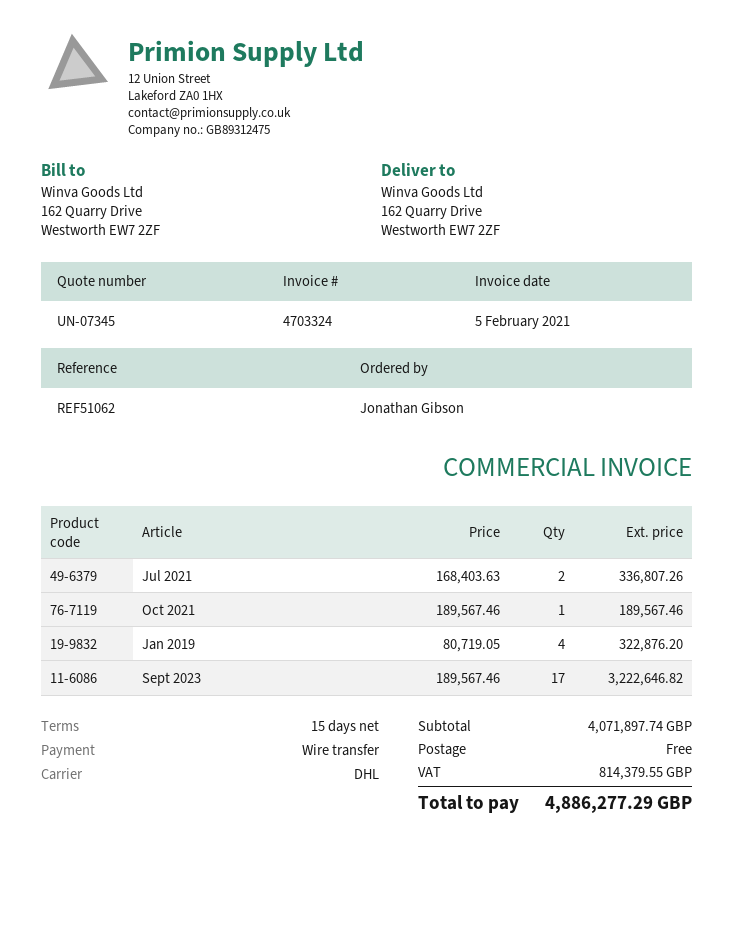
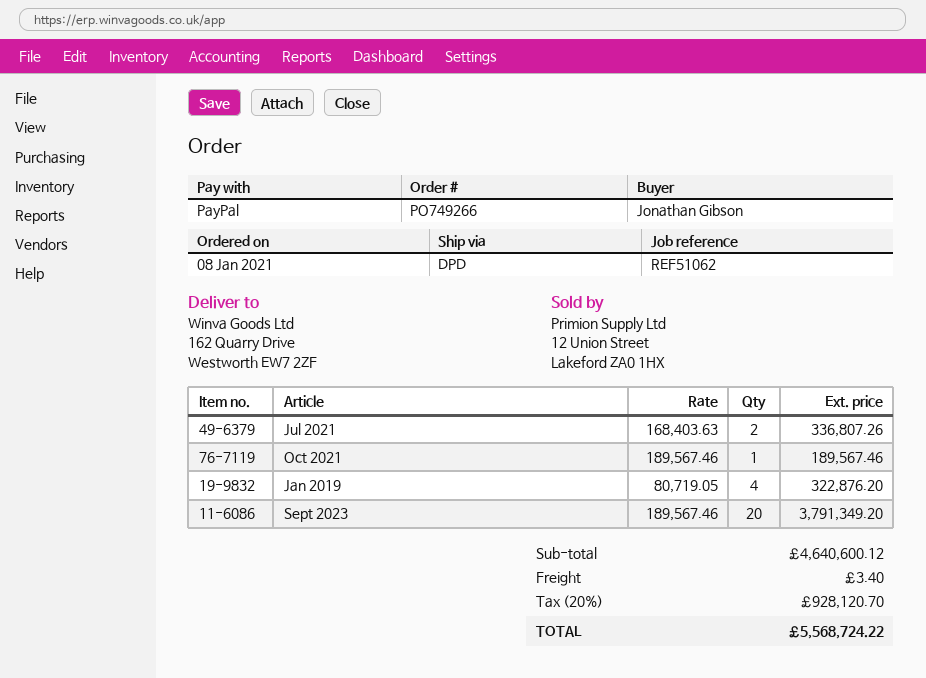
payment method: bank transfer -> PayPal
shipping method: DHL -> DPD
Sept 2023: 17 x 189567.46 = 3222646.82 -> 20 x 189567.46 = 3791349.20
subtotal: 4071897.74 -> 4640600.12
shipping: 0.00 -> 3.40
tax: 814379.55 -> 928120.70
total: 4886277.29 -> 5568724.22

